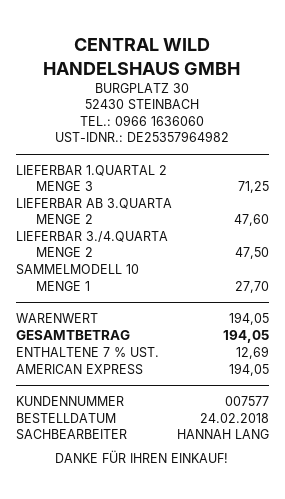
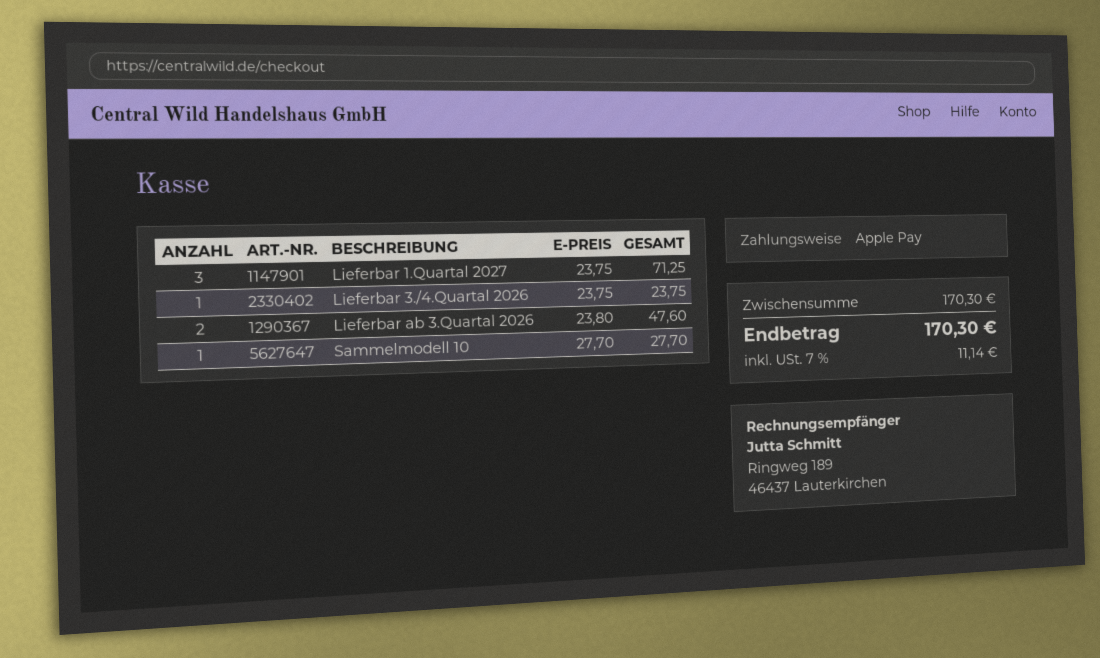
payment method: American Express -> Apple Pay
LIEFERBAR 3./4.QUARTA: 2 for 47.50 -> 1 for 23.75
subtotal: 194.05 -> 170.30
tax: 7% = 12.69 -> 7% = 11.14
total: 194.05 -> 170.30

